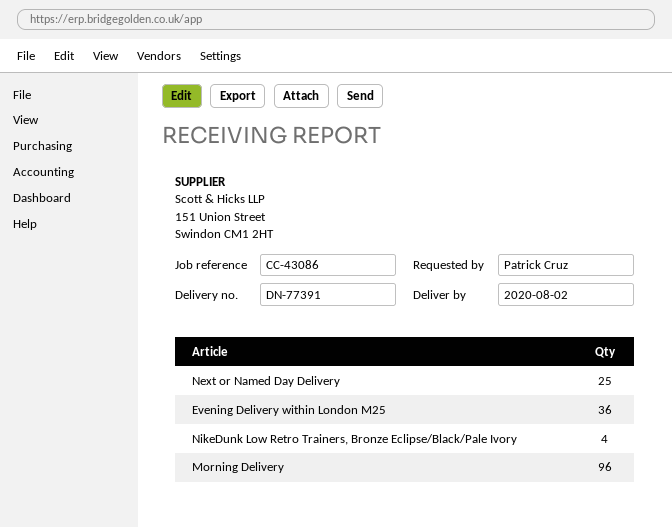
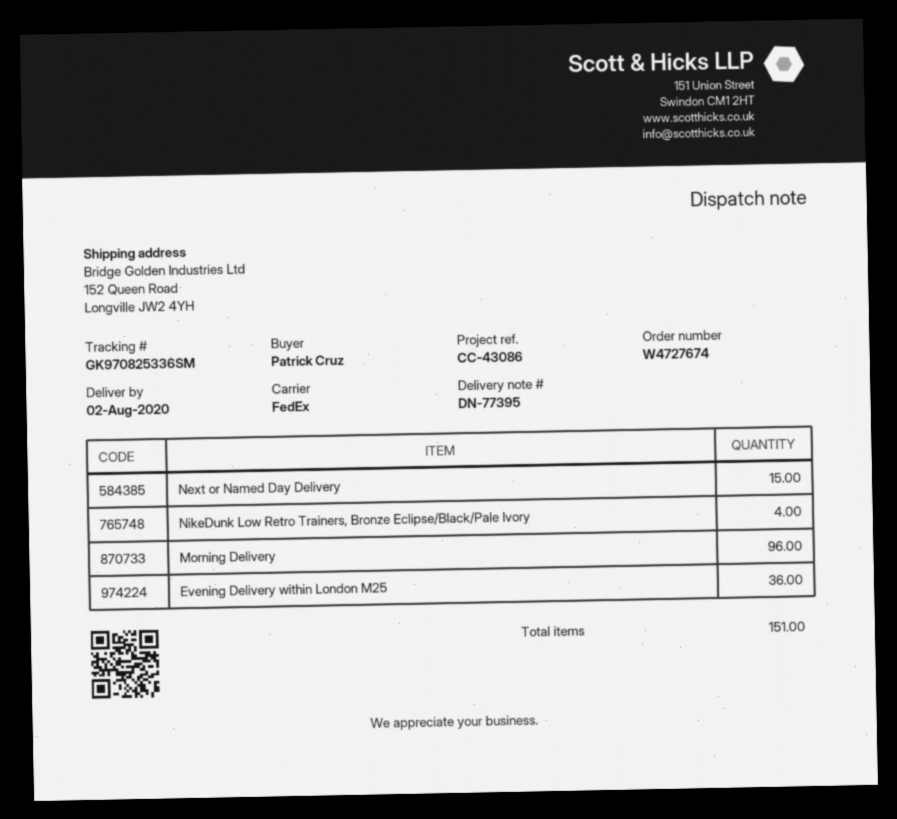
delivery note number: DN-77391 -> DN-77395
Next or Named Day Delivery: 25 -> 15

